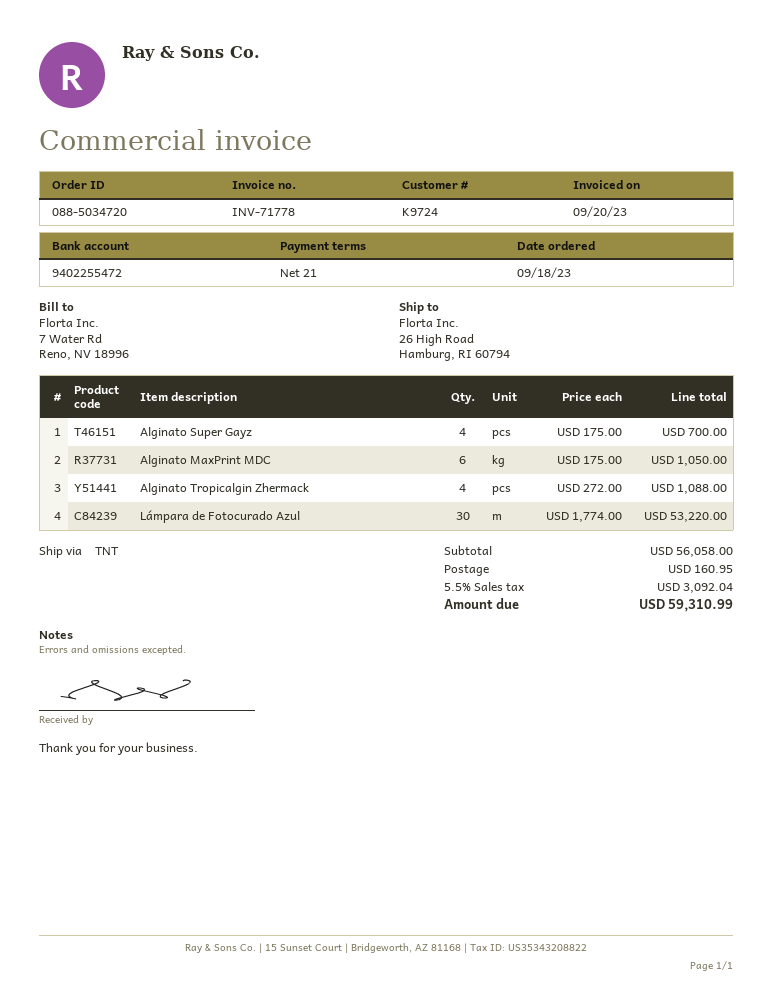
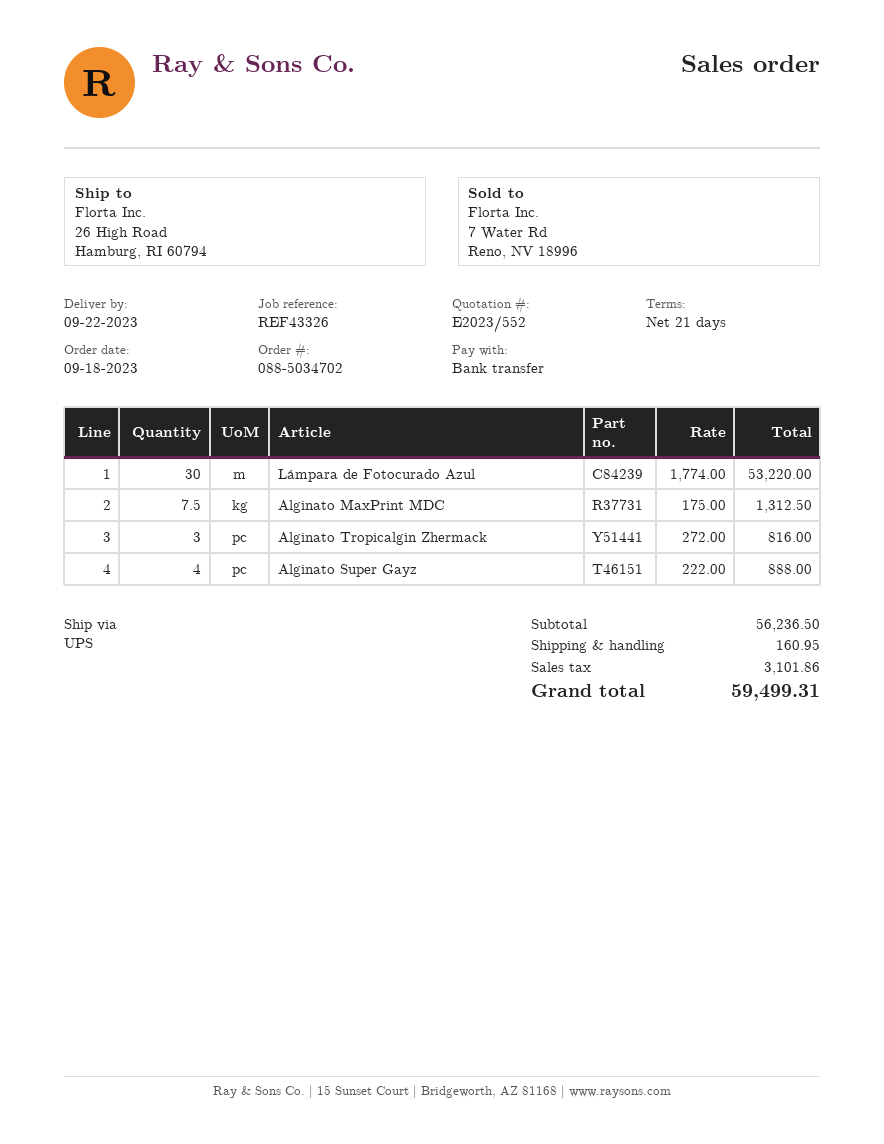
order number: 088-5034720 -> 088-5034702
shipping method: TNT -> UPS
Alginato Super Gayz: 4 x 175.00 = 700.00 -> 4 x 222.00 = 888.00
Alginato MaxPrint MDC: 6 x 175.00 = 1050.00 -> 7.5 x 175.00 = 1312.50
Alginato Tropicalgin Zhermack: 4 x 272.00 = 1088.00 -> 3 x 272.00 = 816.00
subtotal: 56058.00 -> 56236.50
tax: 3092.04 -> 3101.86
total: 59310.99 -> 59499.31

